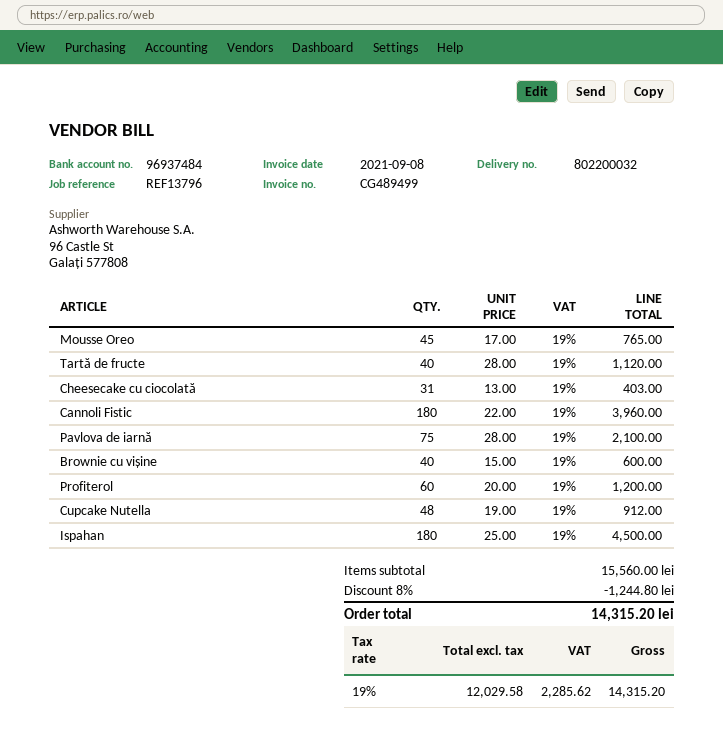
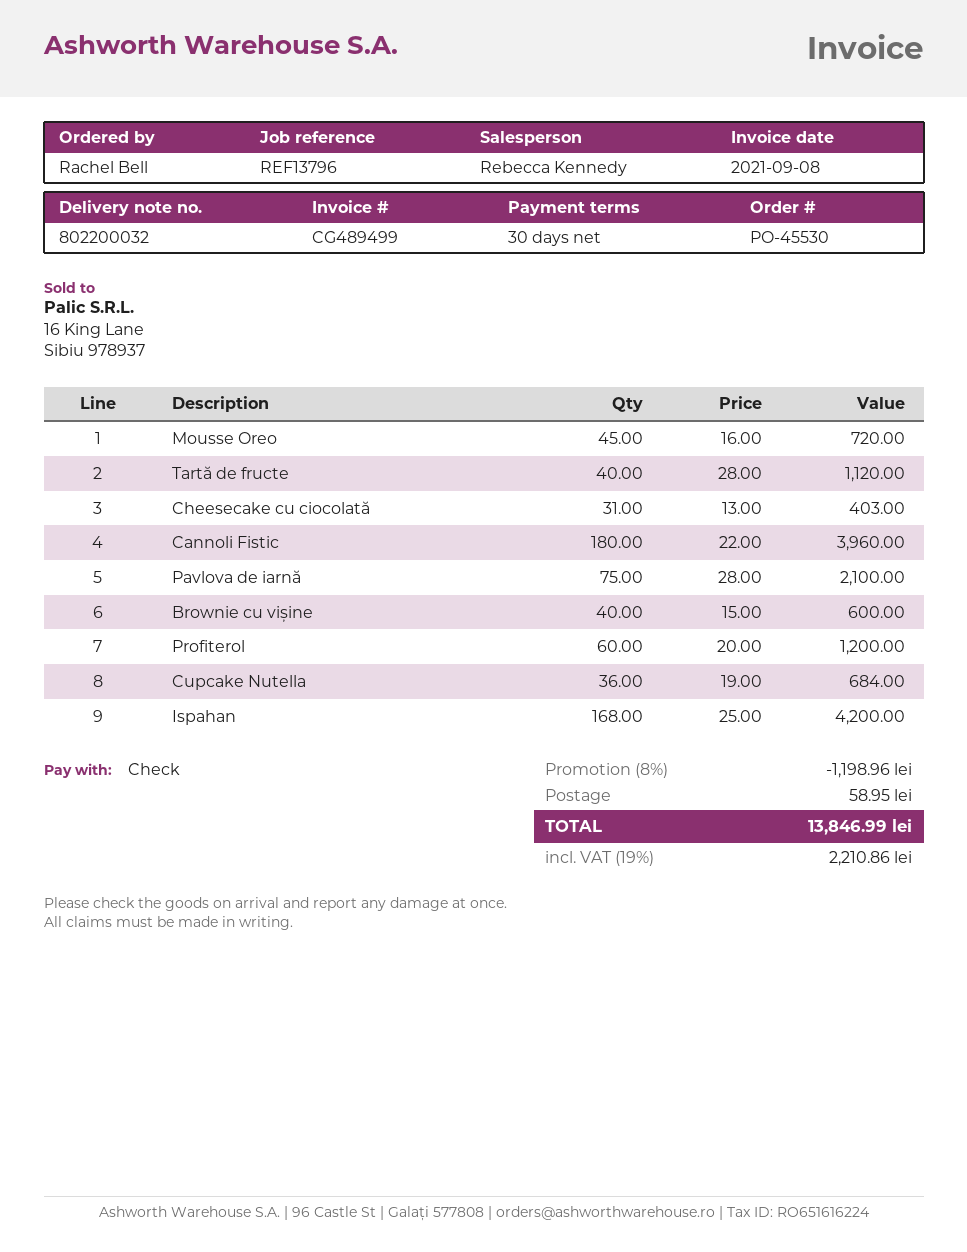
Mousse Oreo: 45 x 17.00 = 765.00 -> 45 x 16.00 = 720.00
Cupcake Nutella: 48 x 19.00 = 912.00 -> 36 x 19.00 = 684.00
Ispahan: 180 x 25.00 = 4500.00 -> 168 x 25.00 = 4200.00
discount: 8% = 1244.80 -> 8% = 1198.96
shipping: none -> 58.95
tax: 19% = 2285.62 -> 19% = 2210.86
total: 14315.20 -> 13846.99

